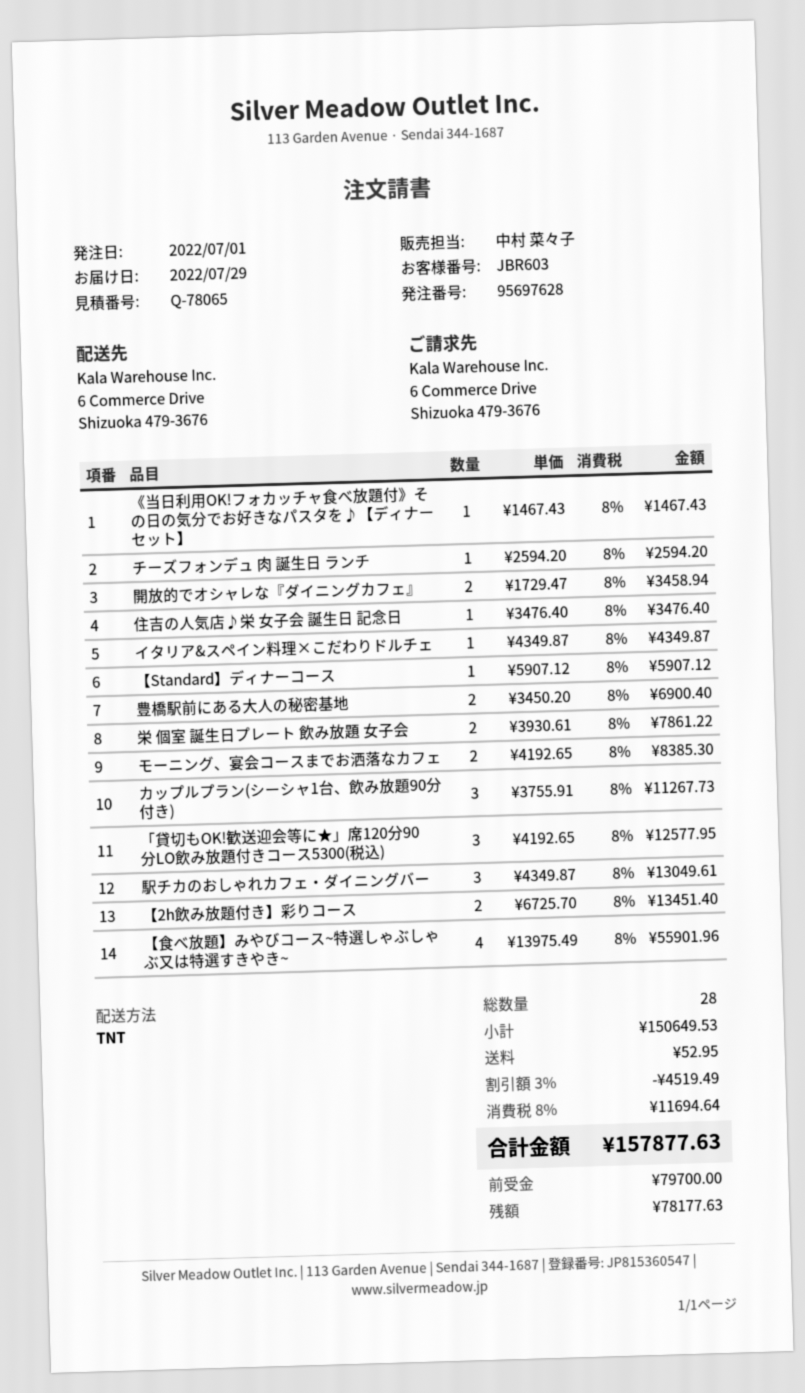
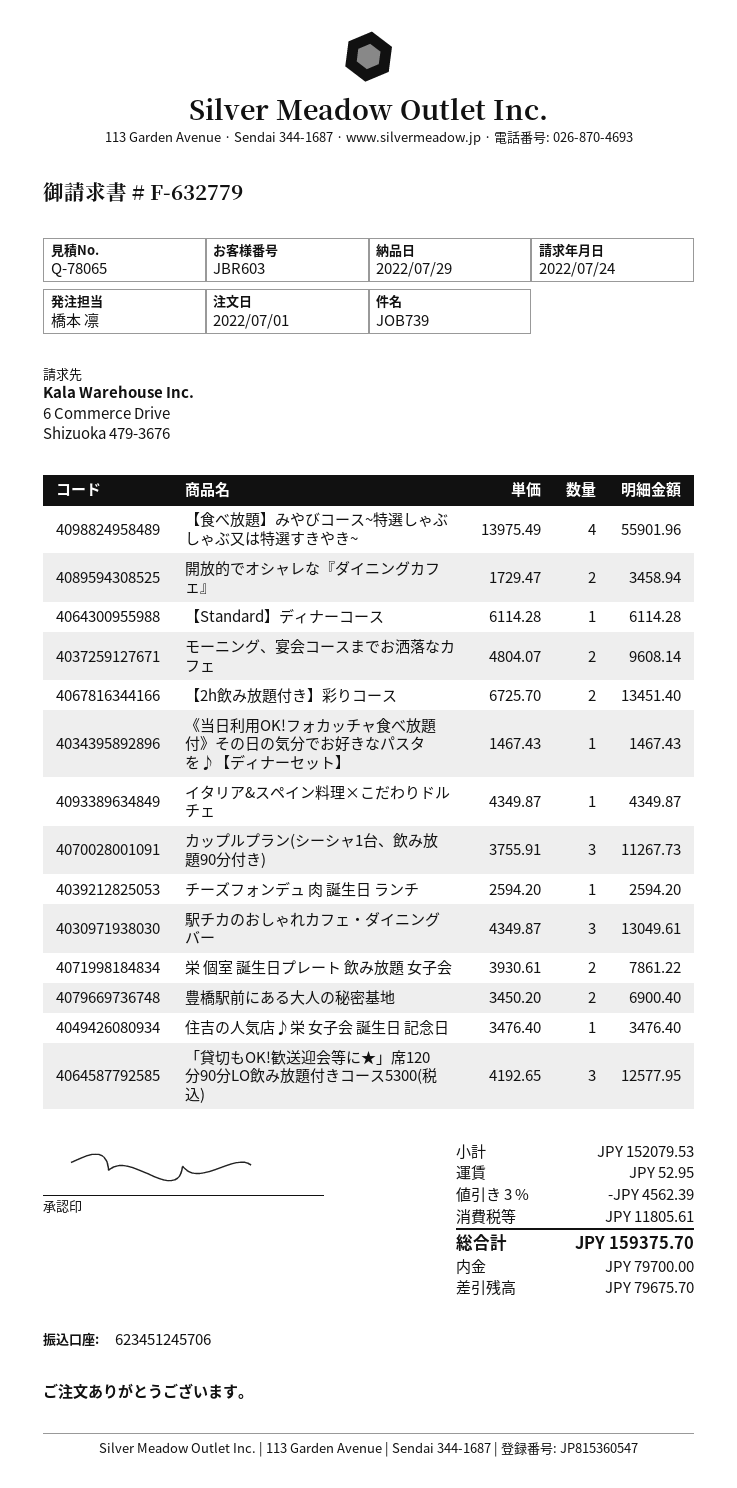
【Standard】ディナーコース: 1 x 5907.12 = 5907.12 -> 1 x 6114.28 = 6114.28
モーニング、宴会コースまでお洒落なカフェ: 2 x 4192.65 = 8385.30 -> 2 x 4804.07 = 9608.14
subtotal: 150649.53 -> 152079.53
discount: 3% = 4519.49 -> 3% = 4562.39
tax: 11694.64 -> 11805.61
total: 157877.63 -> 159375.70
balance: 78177.63 -> 79675.70

